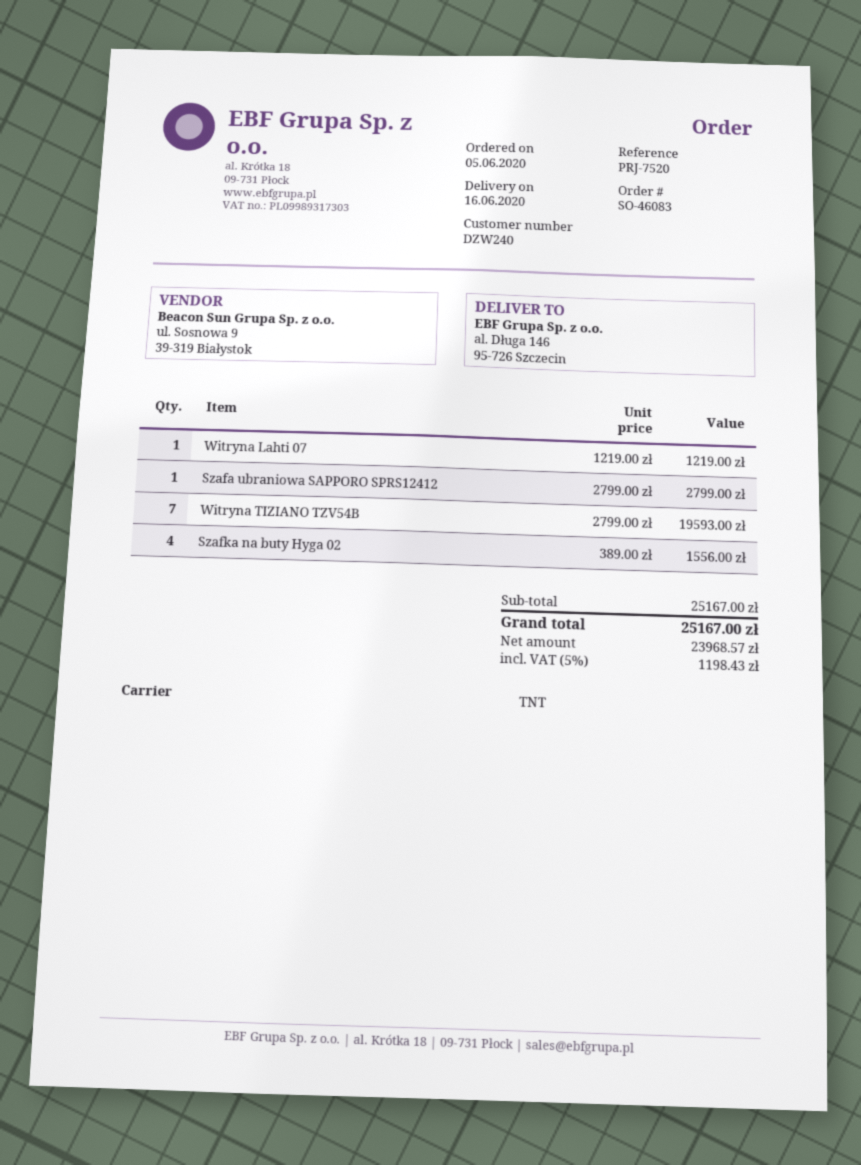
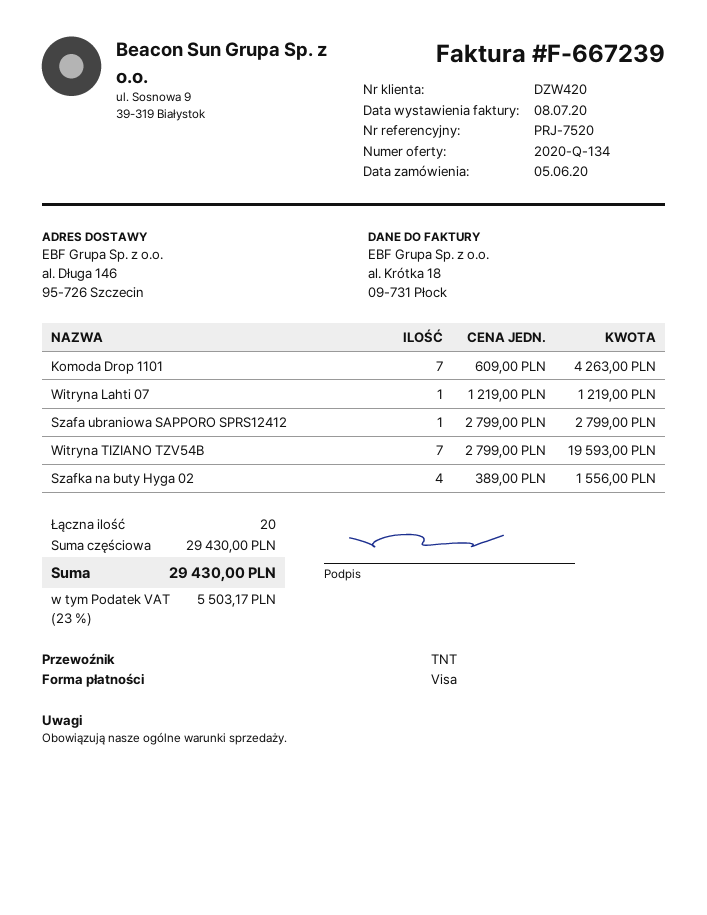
customer number: DZW240 -> DZW420
Komoda Drop 1101: none -> 7 x 609.00 = 4263.00
subtotal: 25167.00 -> 29430.00
tax: 5% = 1198.43 -> 23% = 5503.17
total: 25167.00 -> 29430.00

